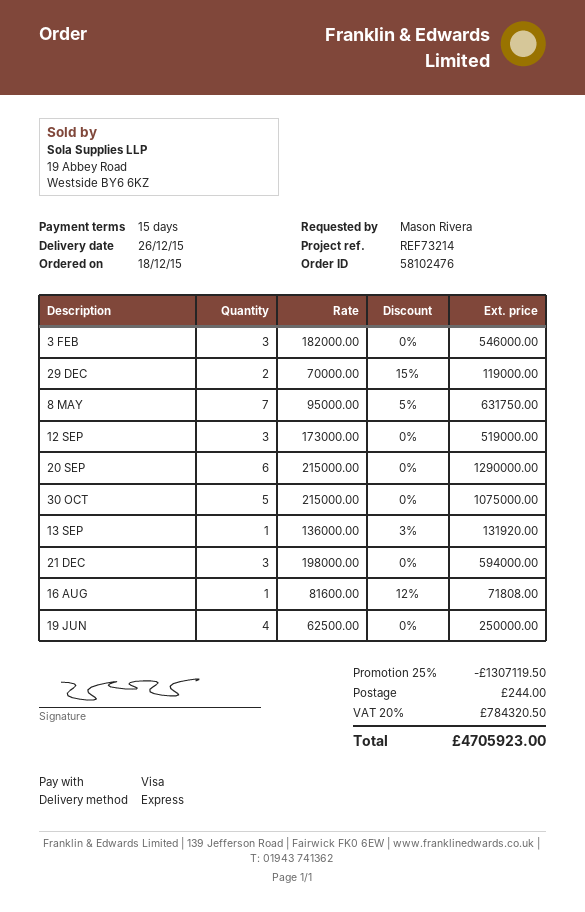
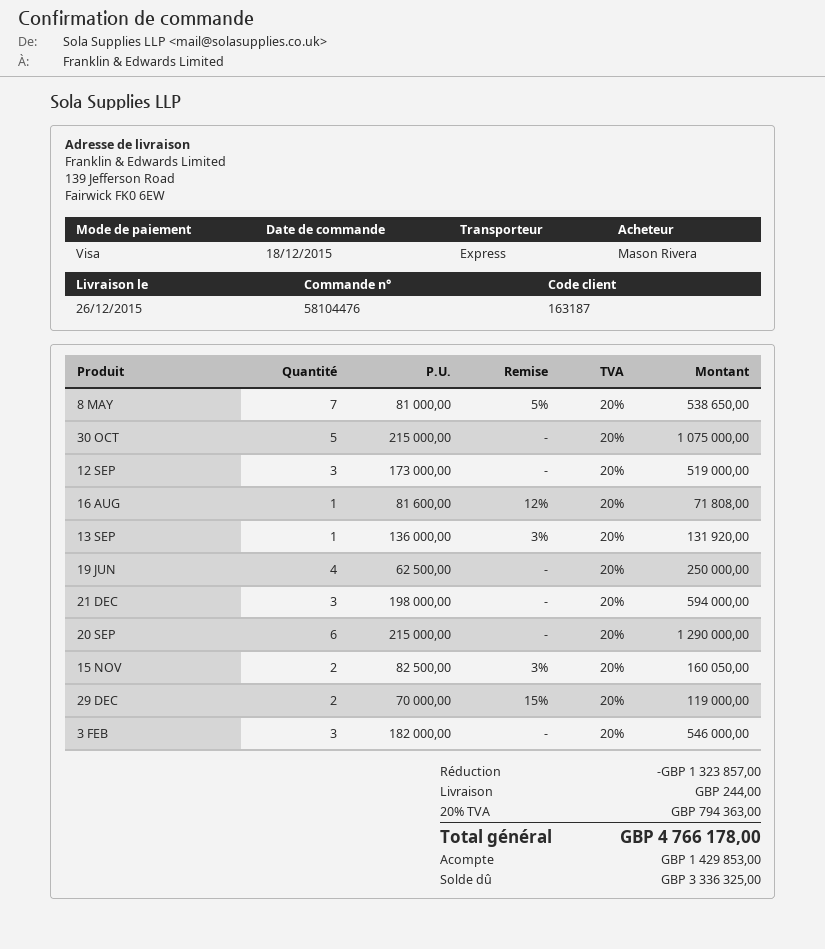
order number: 58102476 -> 58104476
8 MAY: 7 x 95000.00 - 5% = 631750.00 -> 7 x 81000.00 - 5% = 538650.00
15 NOV: none -> 2 x 82500.00 - 3% = 160050.00
discount: 1307119.50 -> 1323857.00
tax: 20% = 784320.50 -> 20% = 794363.00
total: 4705923.00 -> 4766178.00

